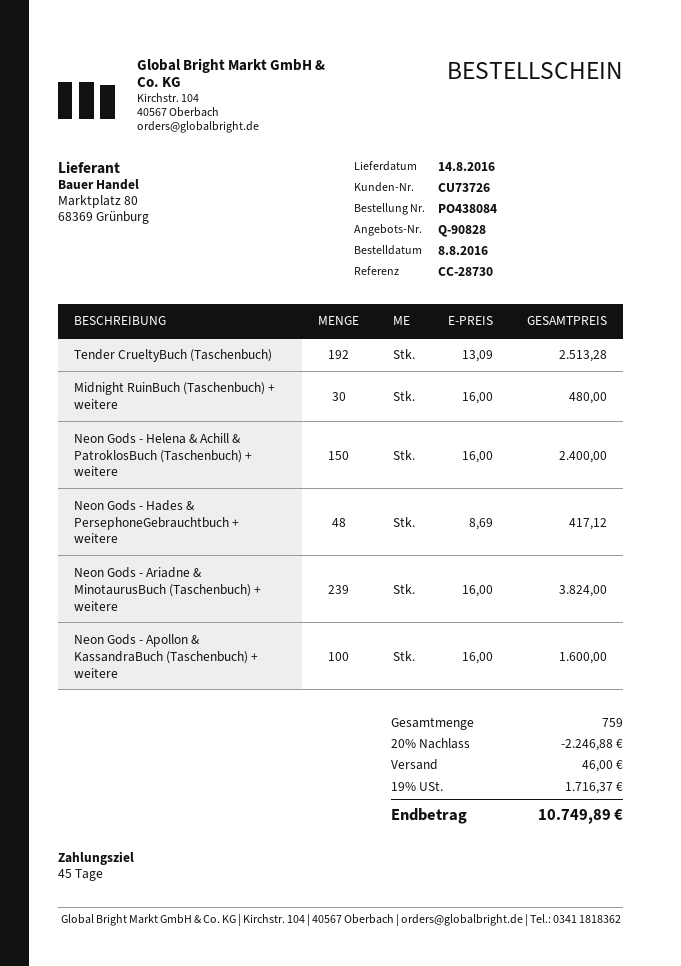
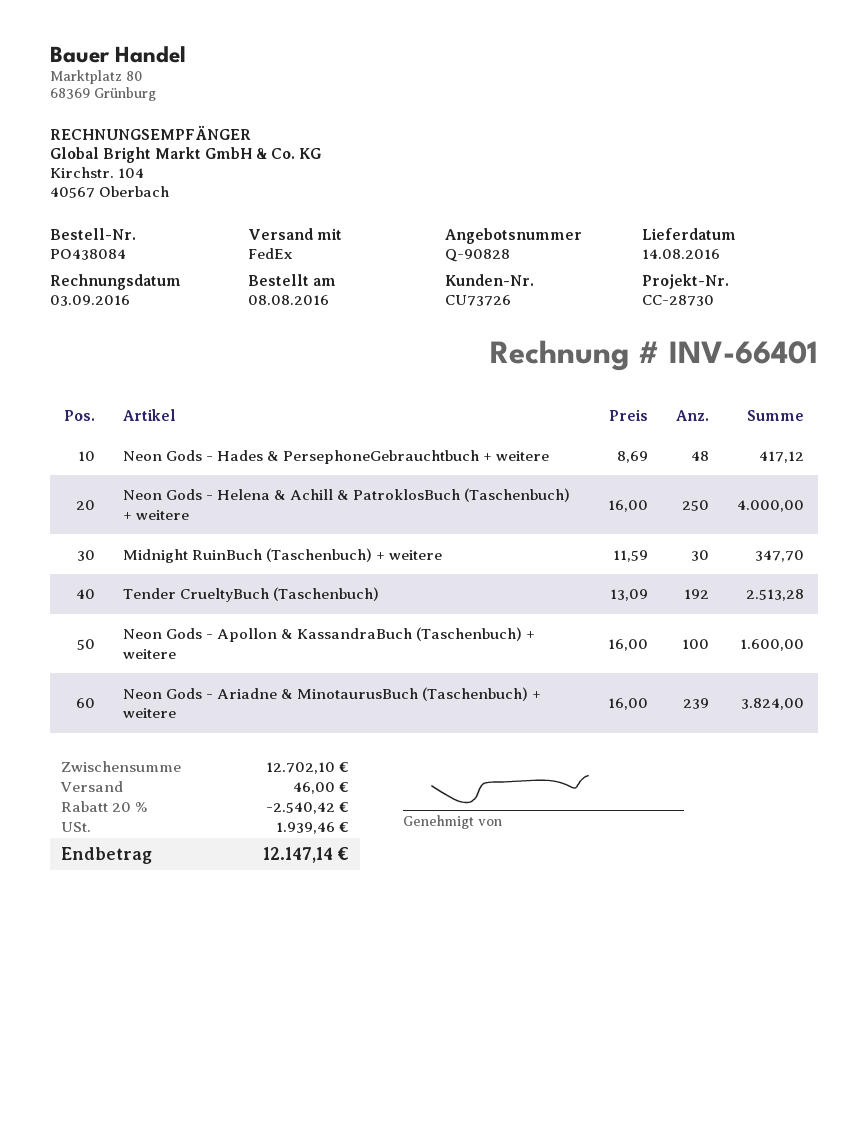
Midnight RuinBuch (Taschenbuch) + weitere: 30 x 16.00 = 480.00 -> 30 x 11.59 = 347.70
Neon Gods - Helena & Achill & PatroklosBuch (Taschenbuch) + weitere: 150 x 16.00 = 2400.00 -> 250 x 16.00 = 4000.00
discount: 20% = 2246.88 -> 20% = 2540.42
tax: 1716.37 -> 1939.46
total: 10749.89 -> 12147.14

